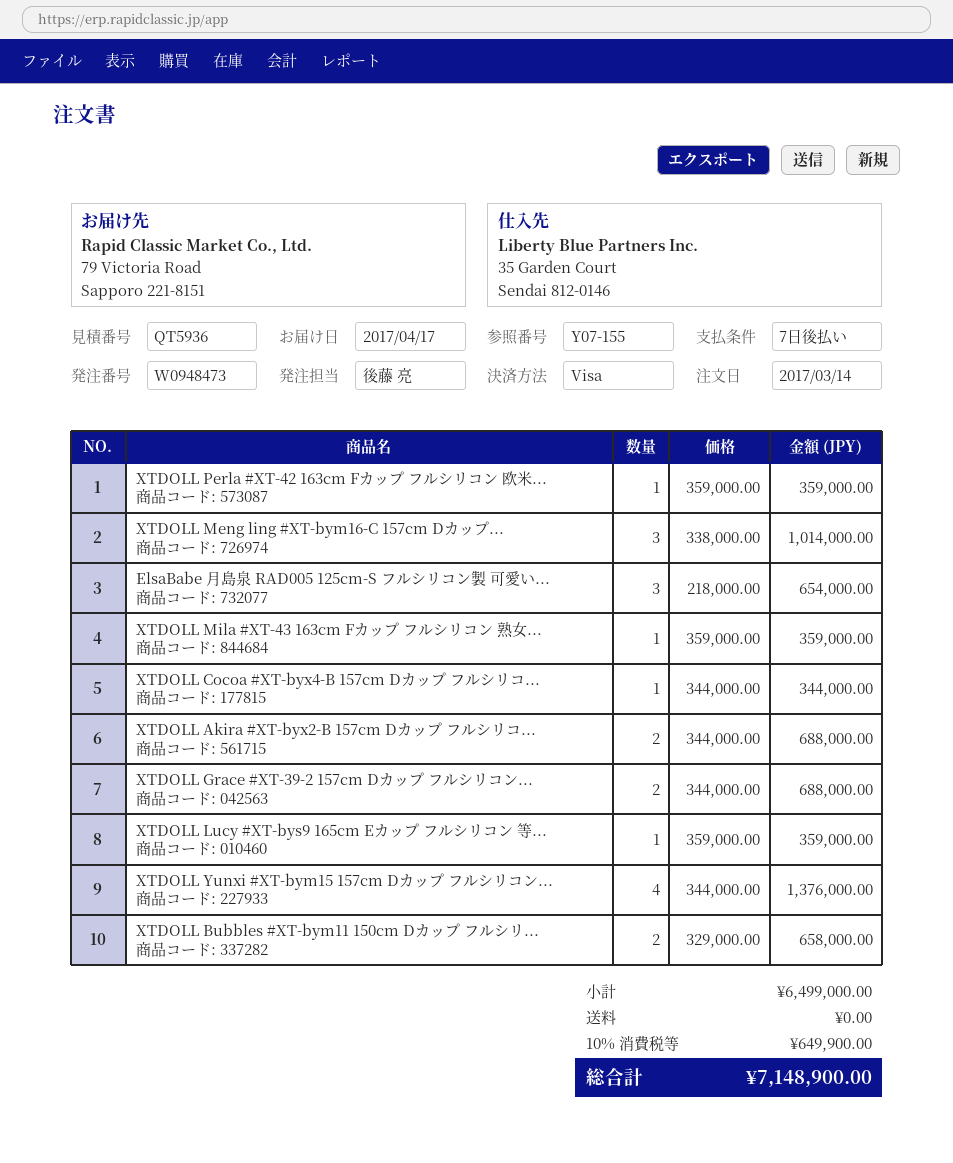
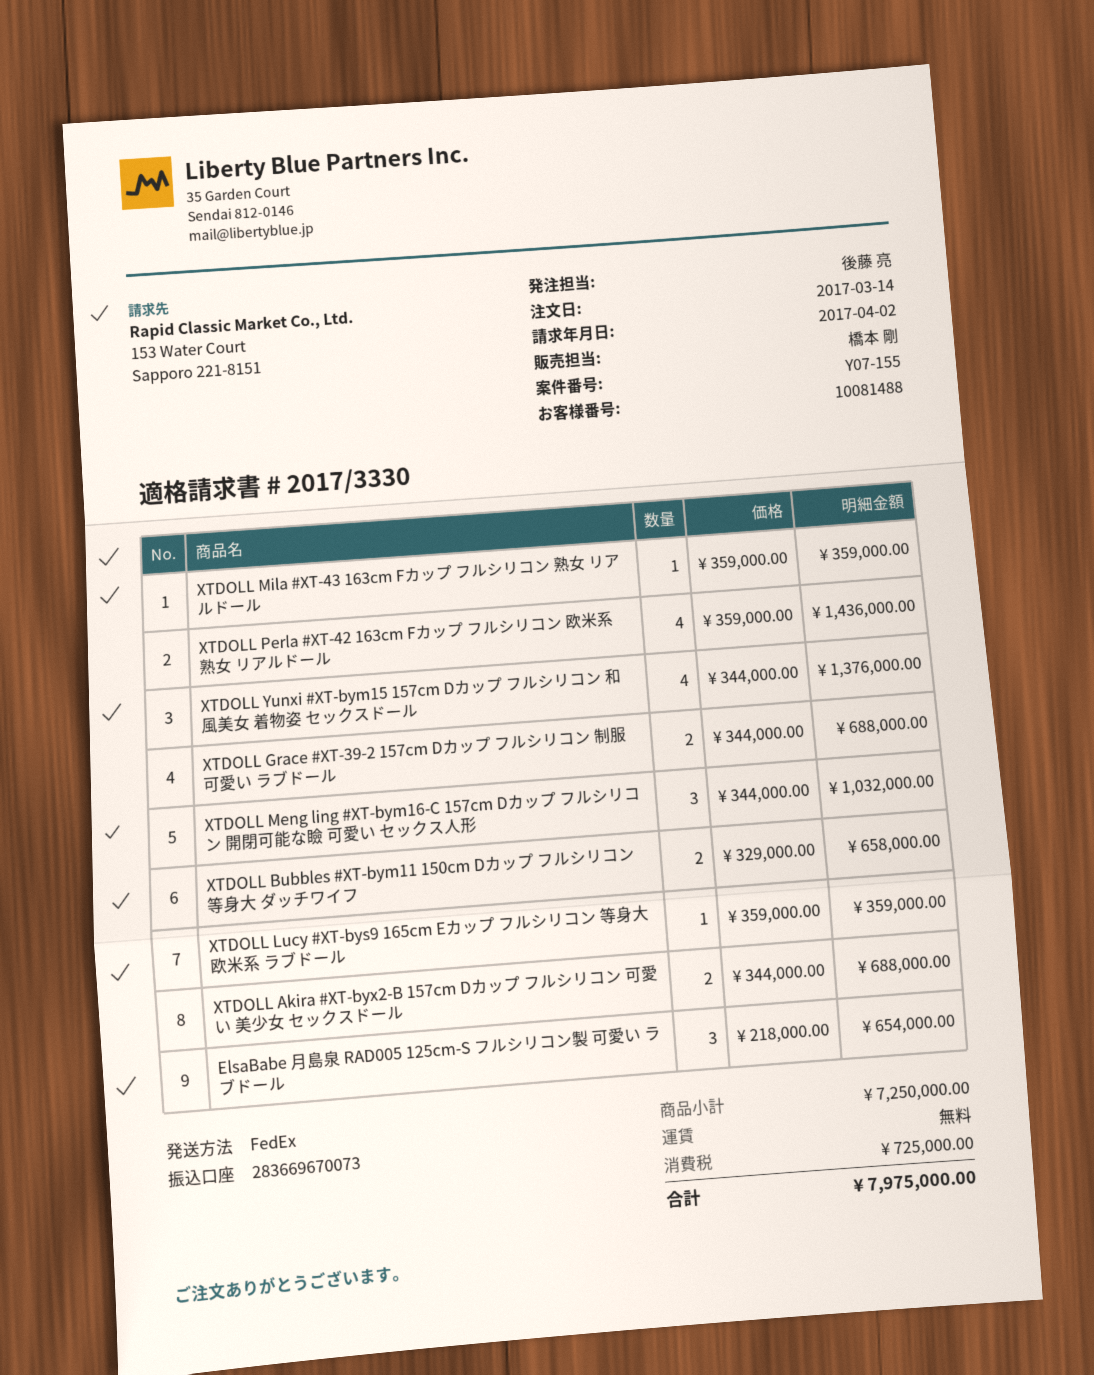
XTDOLL Perla #XT-42 163cm Fカップ フルシリコン 欧米...: 1 x 359000.00 = 359000.00 -> 4 x 359000.00 = 1436000.00
XTDOLL Meng ling #XT-bym16-C 157cm Dカップ...: 3 x 338000.00 = 1014000.00 -> 3 x 344000.00 = 1032000.00
XTDOLL Cocoa #XT-byx4-B 157cm Dカップ フルシリコ...: 1 x 344000.00 = 344000.00 -> none
subtotal: 6499000.00 -> 7250000.00
tax: 649900.00 -> 725000.00
total: 7148900.00 -> 7975000.00

